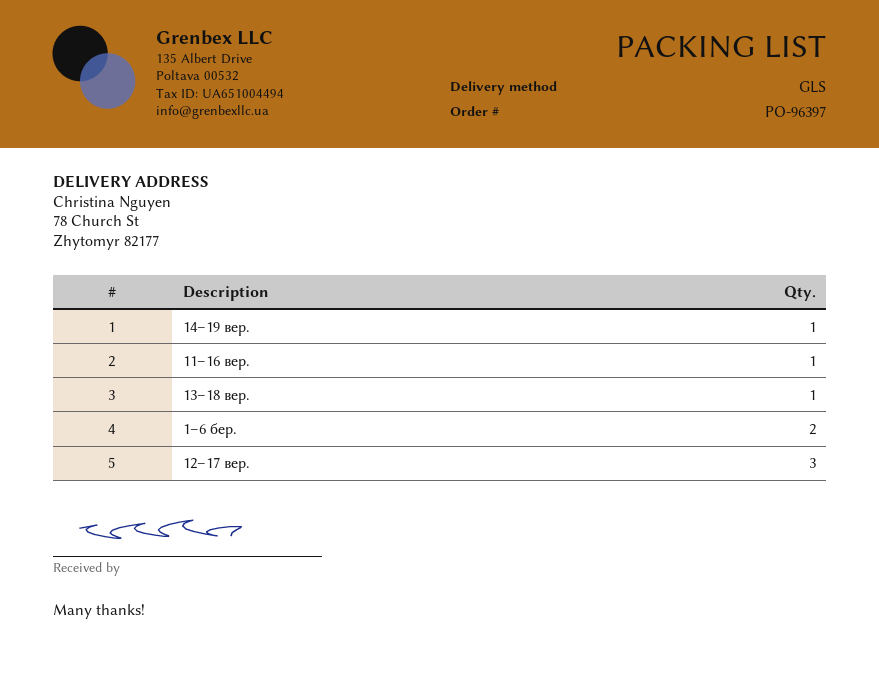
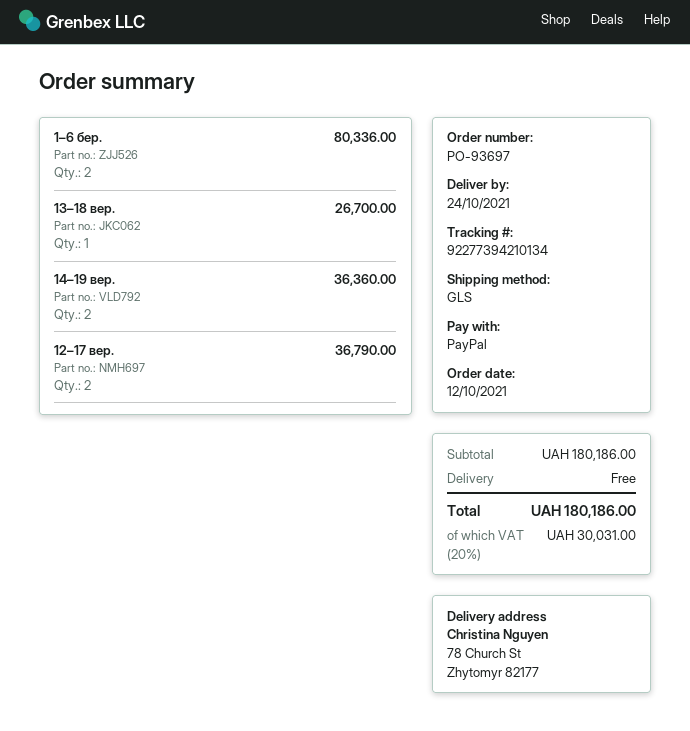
order number: PO-96397 -> PO-93697
14–19 вер.: 1 -> 2
11–16 вер.: 1 -> none
12–17 вер.: 3 -> 2

